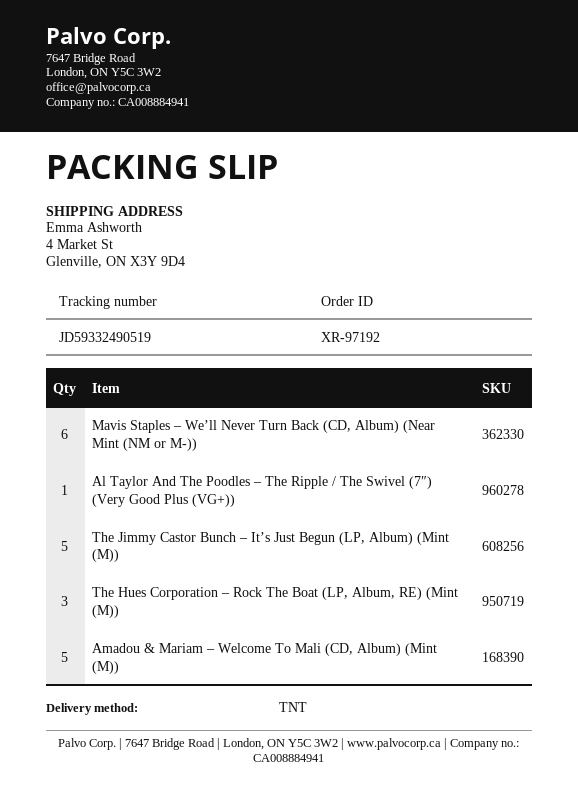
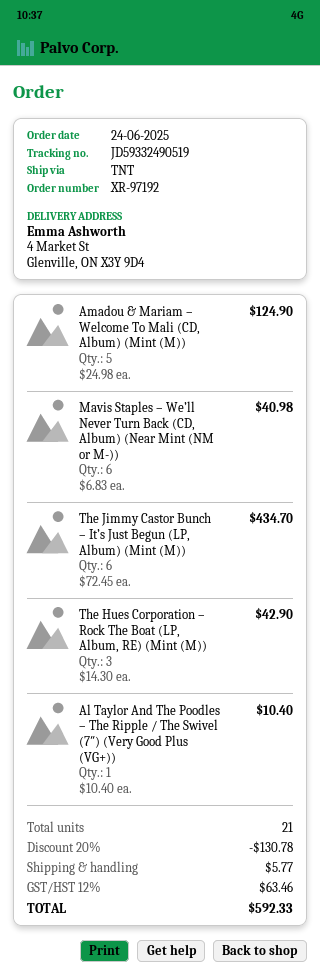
The Jimmy Castor Bunch – It’s Just Begun (LP, Album) (Mint (M)): 5 -> 6

